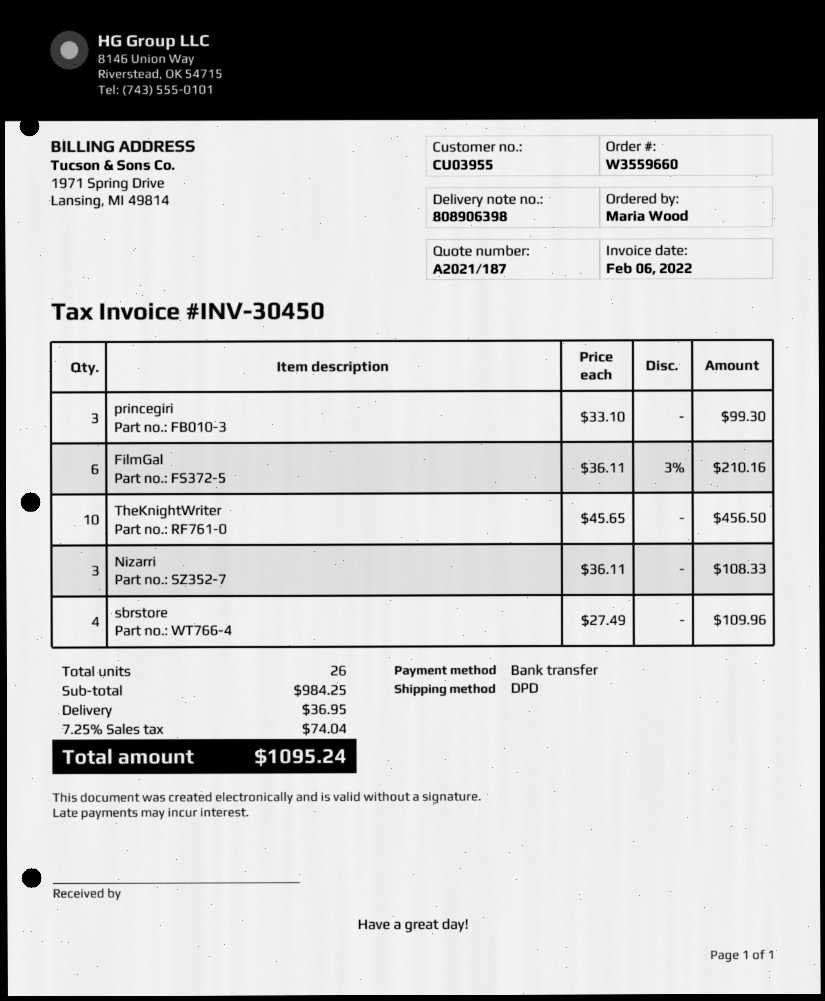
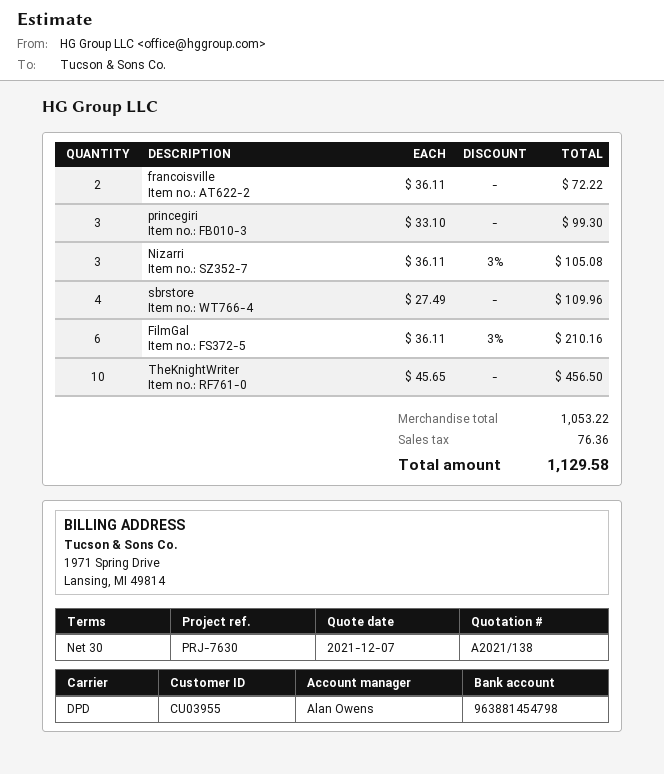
quote number: A2021/187 -> A2021/138
Nizarri: 3 x 36.11 = 108.33 -> 3 x 36.11 - 3% = 105.08
francoisville: none -> 2 x 36.11 = 72.22
subtotal: 984.25 -> 1053.22
shipping: 36.95 -> none
tax: 74.04 -> 76.36
total: 1095.24 -> 1129.58

